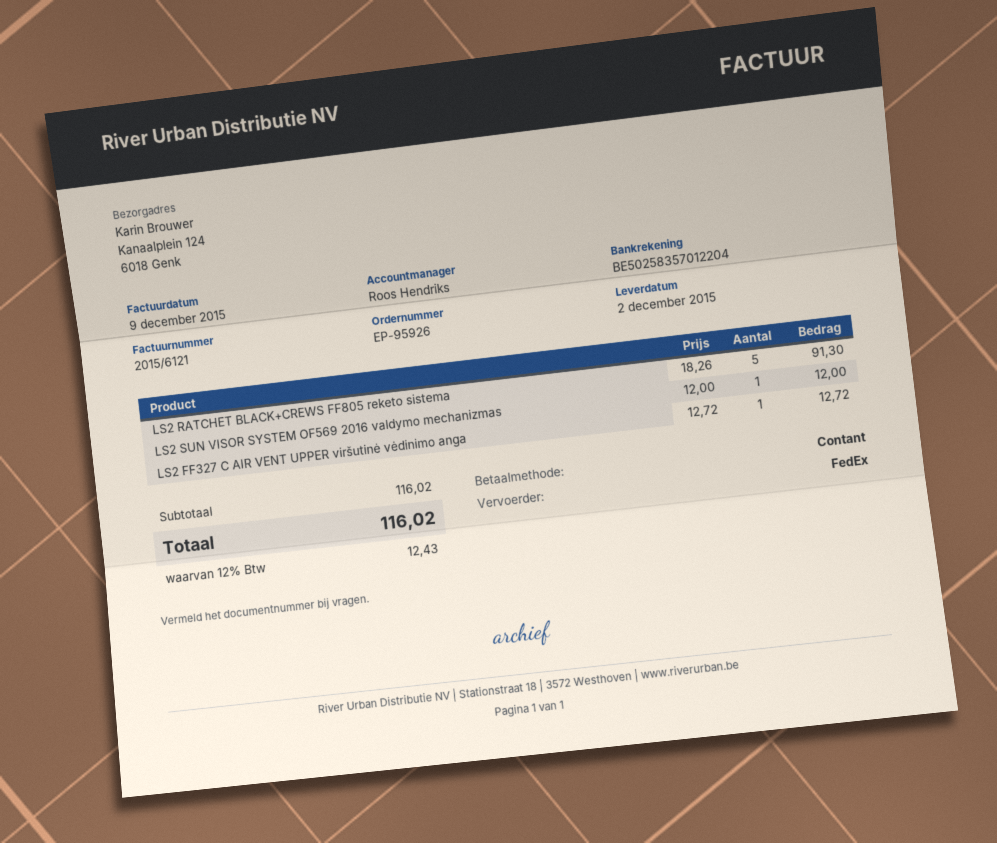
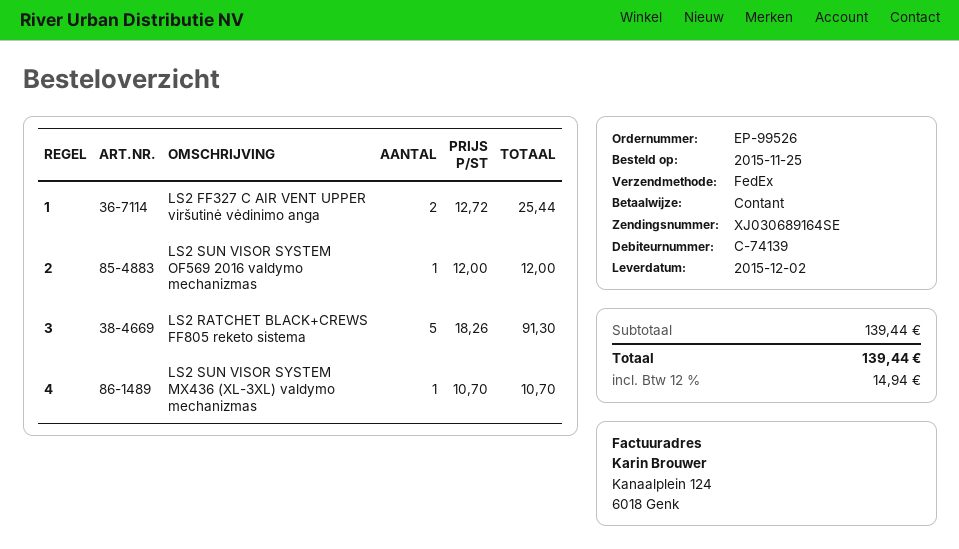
order number: EP-95926 -> EP-99526
LS2 FF327 C AIR VENT UPPER viršutinė vėdinimo anga: 1 x 12.72 = 12.72 -> 2 x 12.72 = 25.44
LS2 SUN VISOR SYSTEM MX436 (XL-3XL) valdymo mechanizmas: none -> 1 x 10.70 = 10.70
subtotal: 116.02 -> 139.44
tax: 12% = 12.43 -> 12% = 14.94
total: 116.02 -> 139.44

